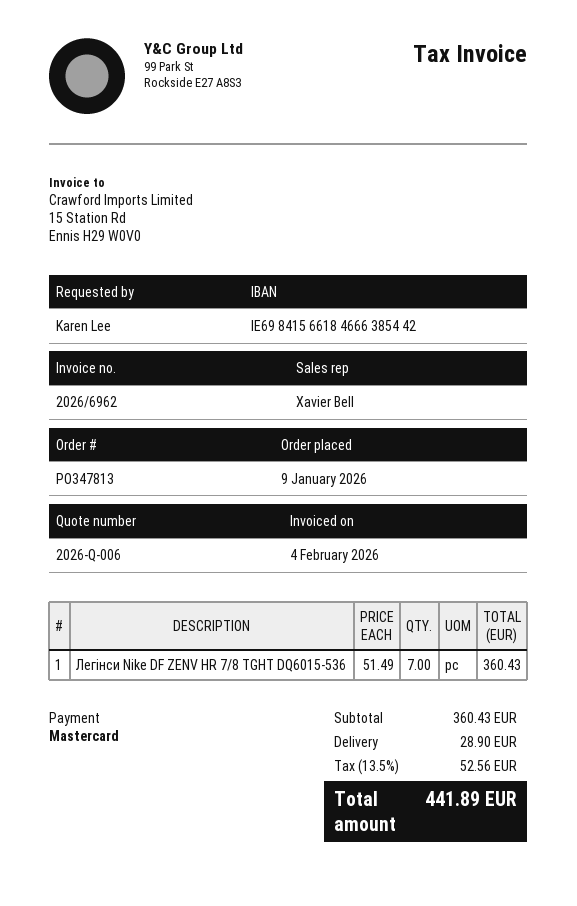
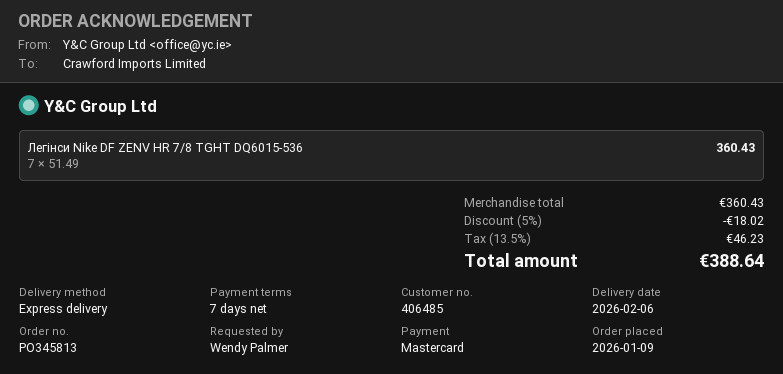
order number: PO347813 -> PO345813
ordered by: Karen Lee -> Wendy Palmer
discount: none -> 5% = 18.02
shipping: 28.90 -> none
tax: 13.5% = 52.56 -> 13.5% = 46.23
total: 441.89 -> 388.64

